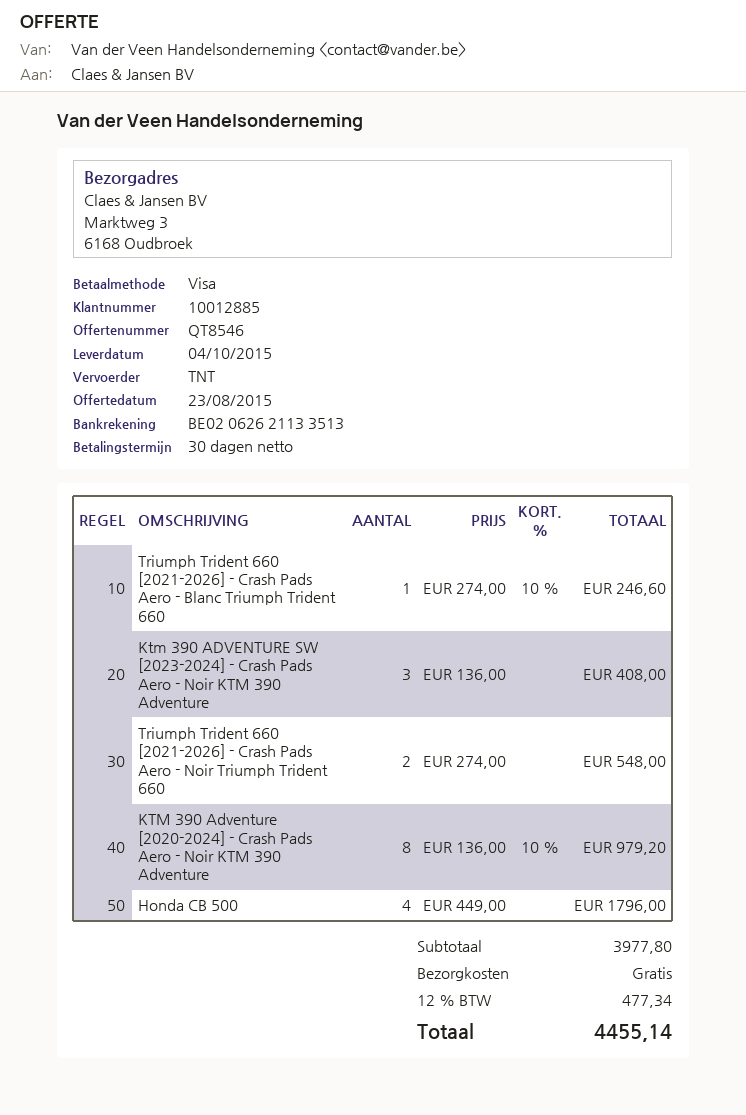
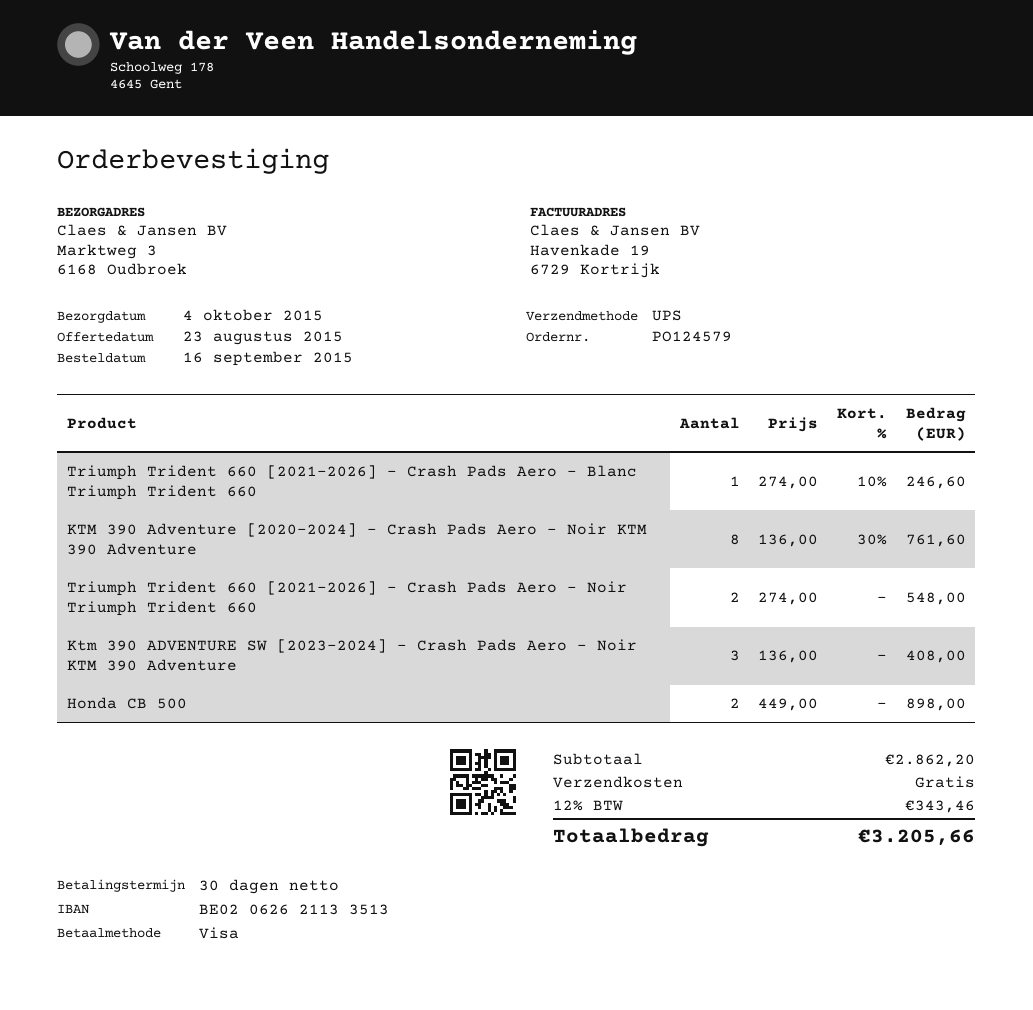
shipping method: TNT -> UPS
KTM 390 Adventure [2020-2024] - Crash Pads Aero - Noir KTM 390 Adventure: 8 x 136.00 - 10% = 979.20 -> 8 x 136.00 - 30% = 761.60
Honda CB 500: 4 x 449.00 = 1796.00 -> 2 x 449.00 = 898.00
subtotal: 3977.80 -> 2862.20
tax: 12% = 477.34 -> 12% = 343.46
total: 4455.14 -> 3205.66

